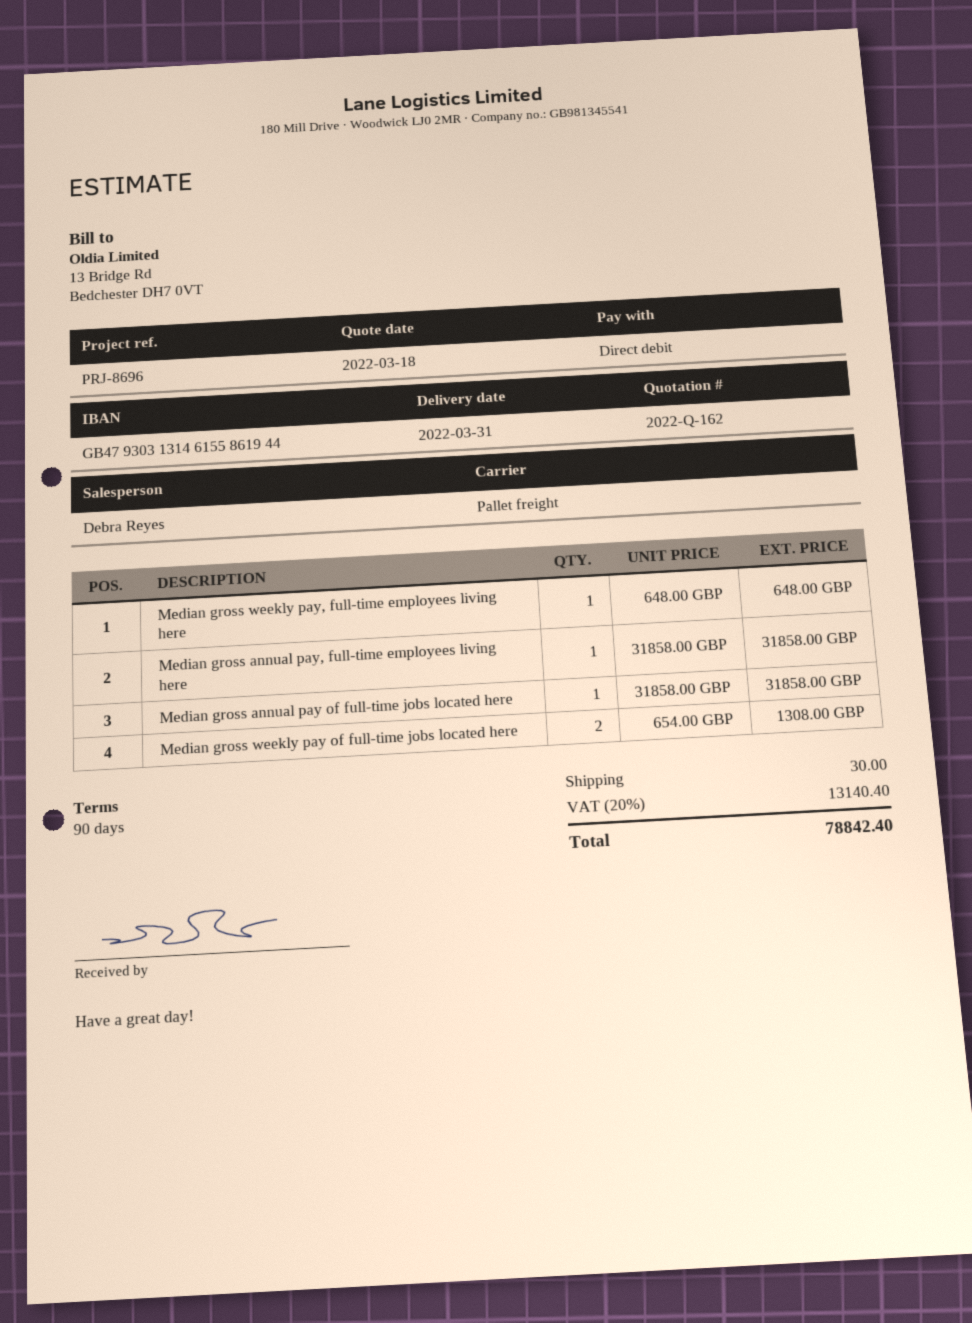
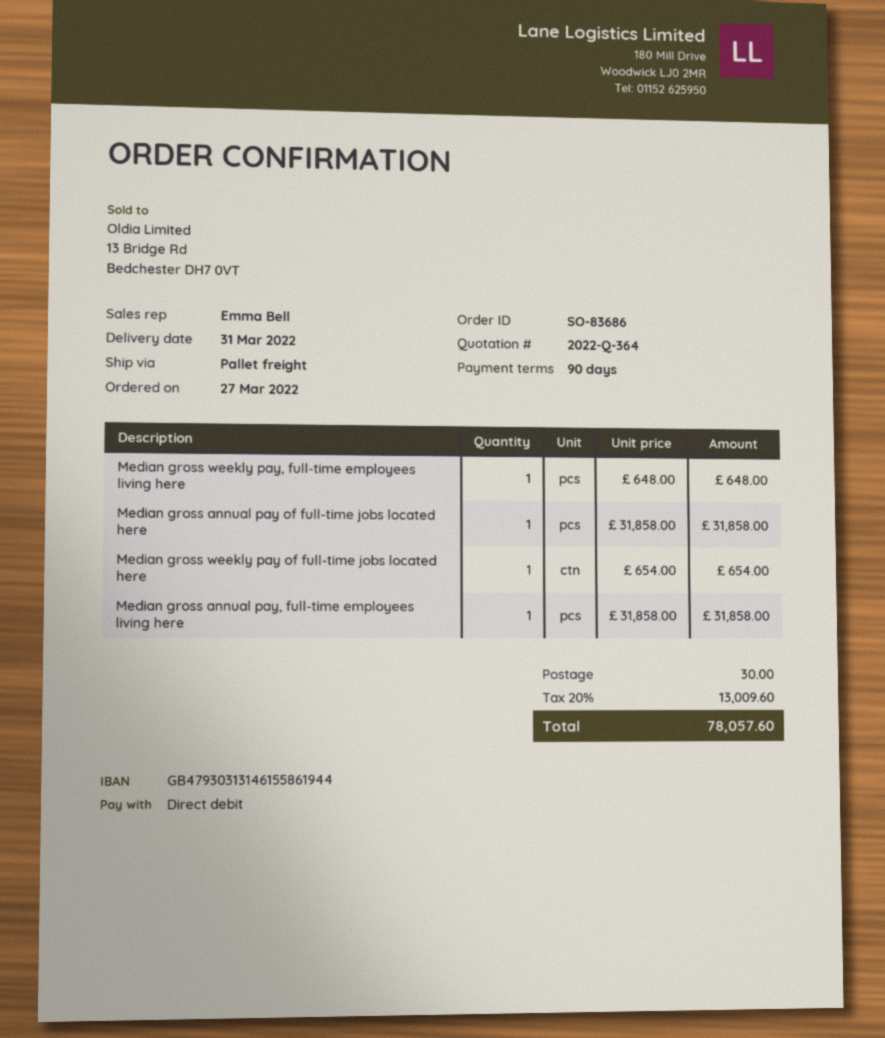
quote number: 2022-Q-162 -> 2022-Q-364
sales rep: Debra Reyes -> Emma Bell
Median gross weekly pay of full-time jobs located here: 2 x 654.00 = 1308.00 -> 1 x 654.00 = 654.00
tax: 20% = 13140.40 -> 20% = 13009.60
total: 78842.40 -> 78057.60

